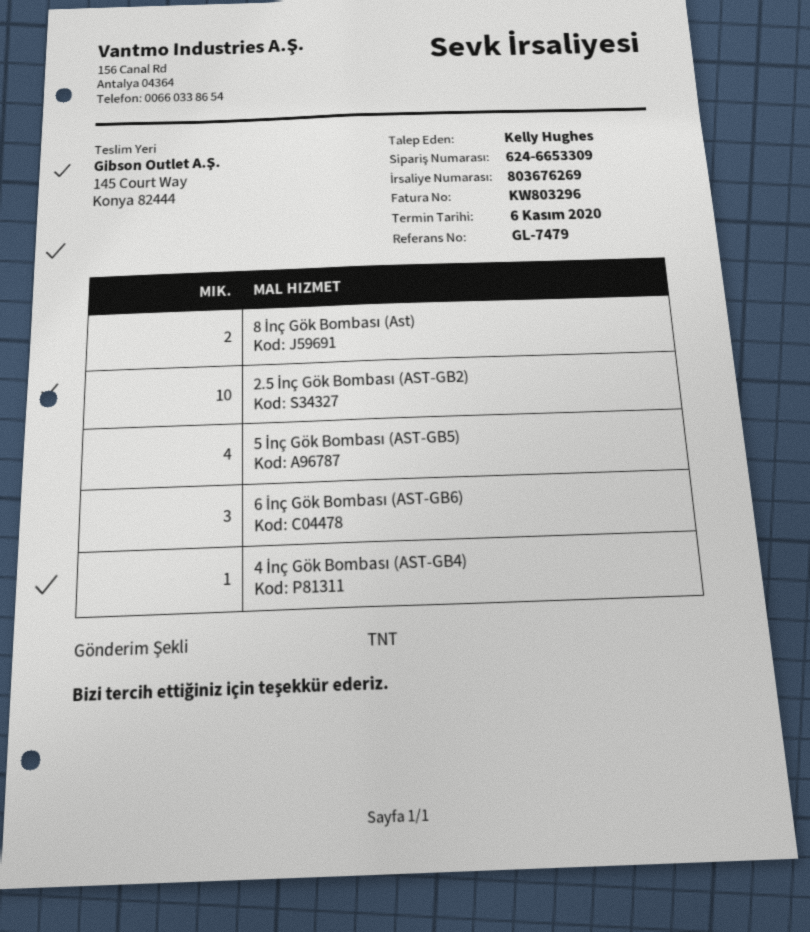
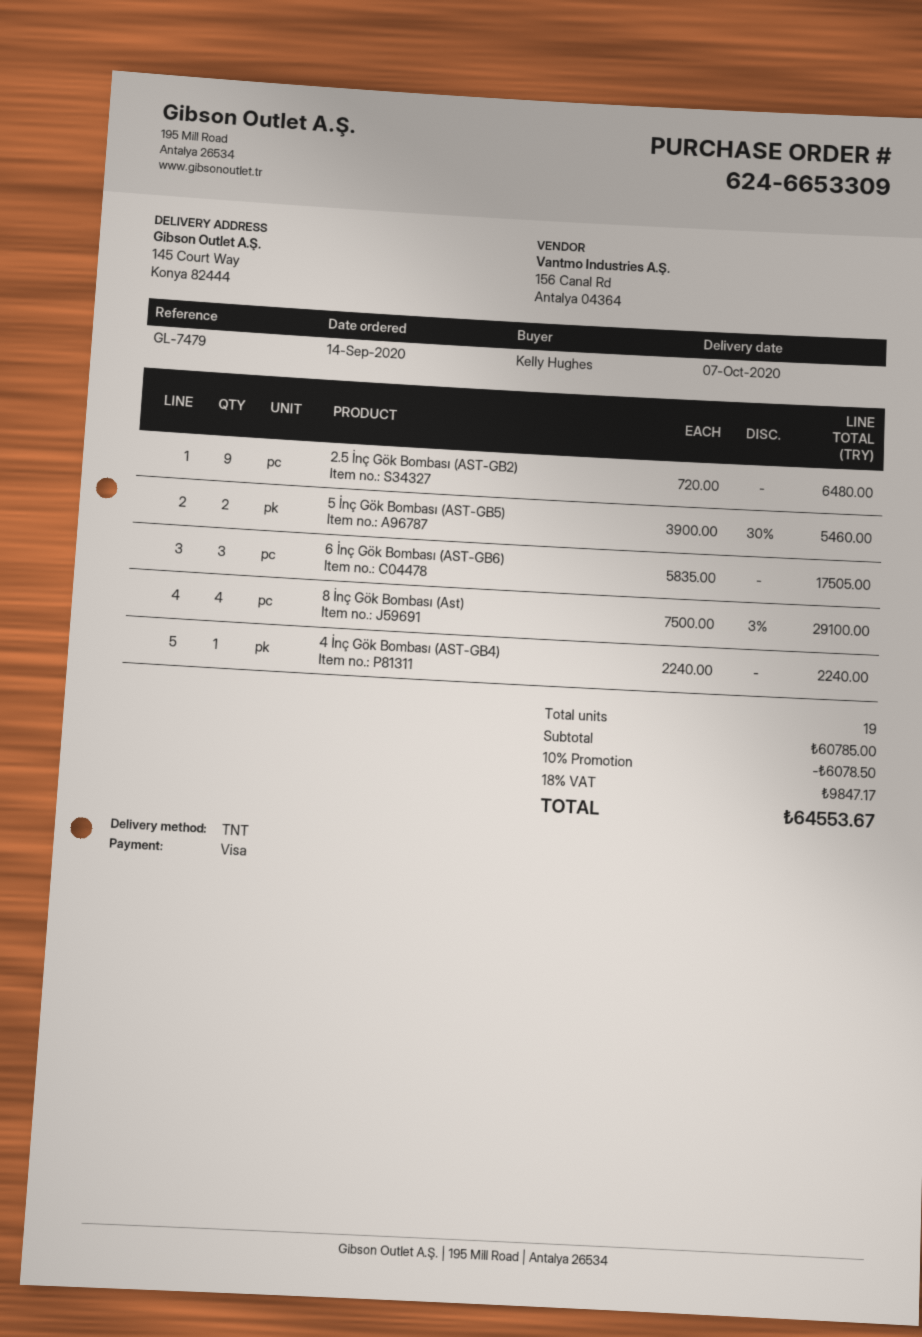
delivery date: 2020-11-06 -> 2020-10-07
8 İnç Gök Bombası (Ast): 2 -> 4
2.5 İnç Gök Bombası (AST-GB2): 10 -> 9
5 İnç Gök Bombası (AST-GB5): 4 -> 2

